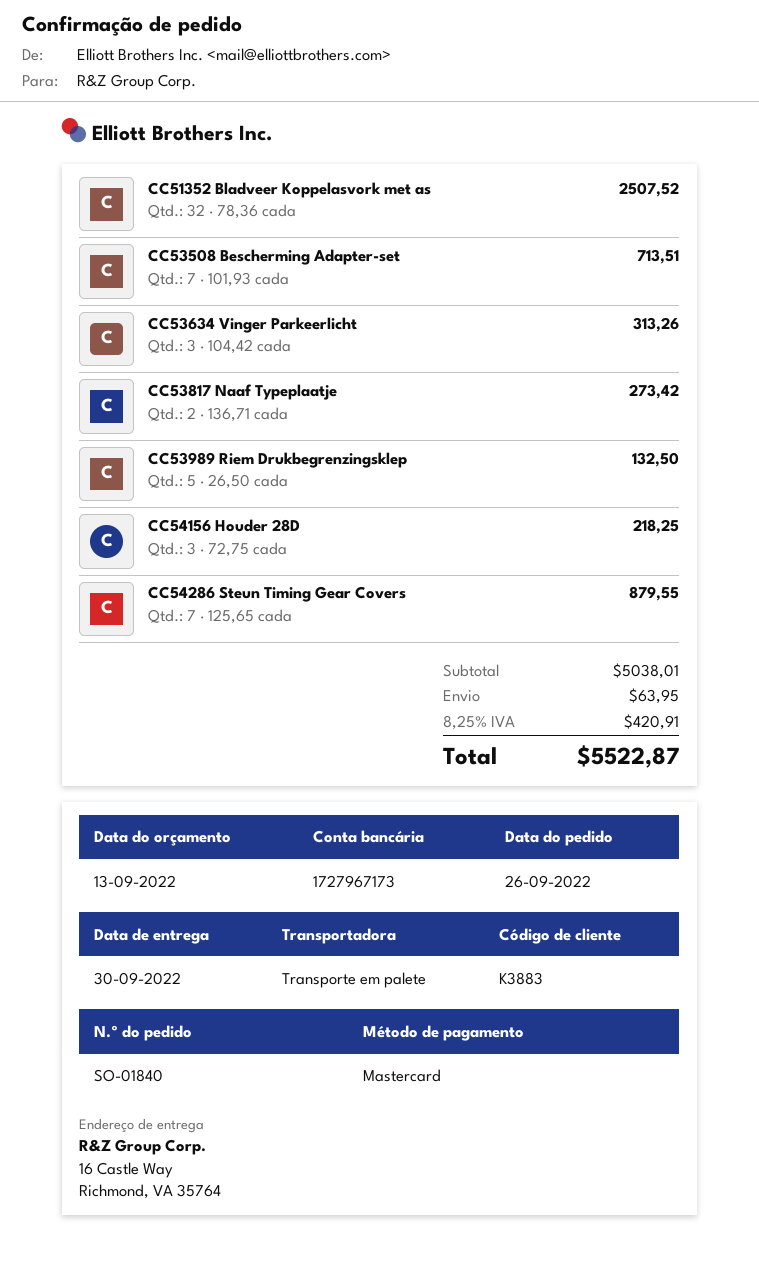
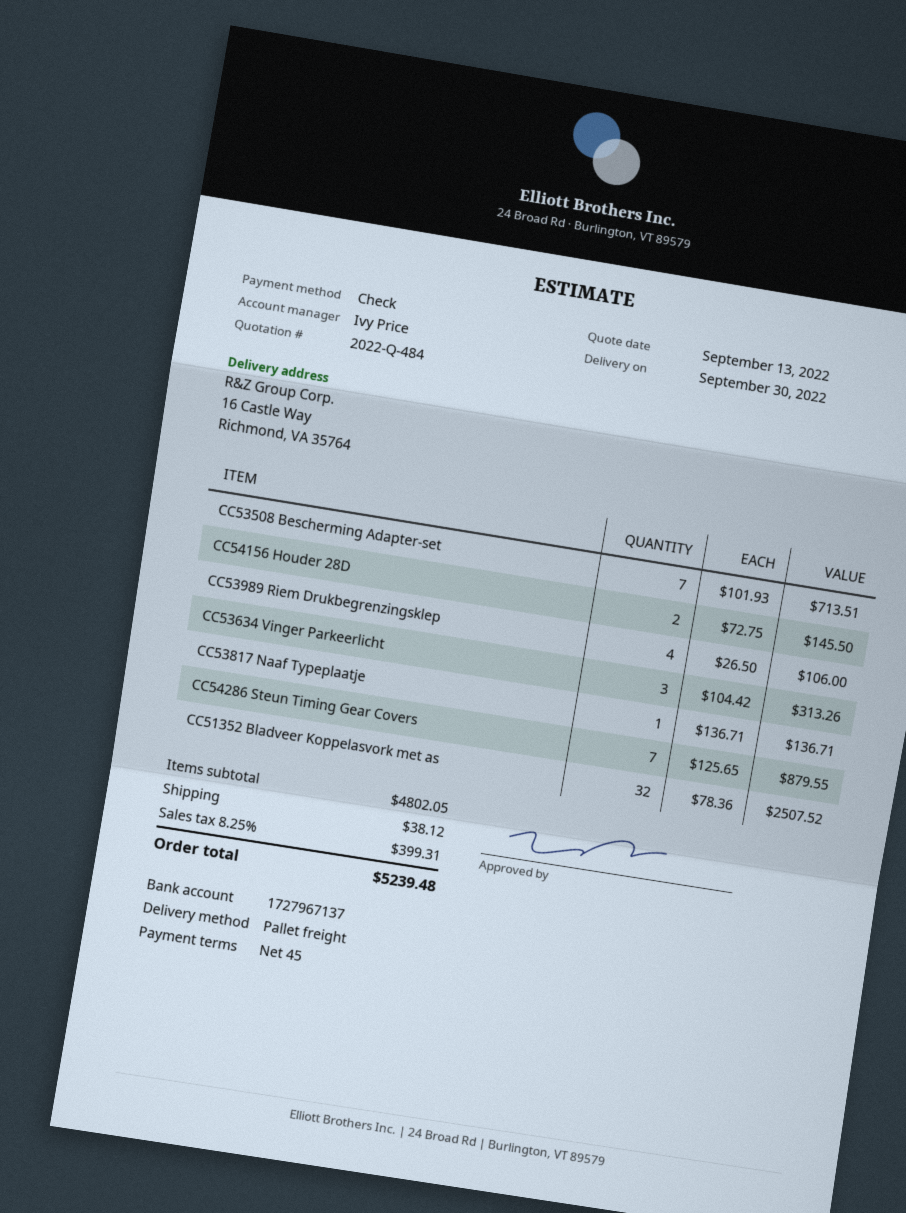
payment method: Mastercard -> cheque
bank account: 1727967173 -> 1727967137
CC53817 Naaf Typeplaatje: 2 x 136.71 = 273.42 -> 1 x 136.71 = 136.71
CC53989 Riem Drukbegrenzingsklep: 5 x 26.50 = 132.50 -> 4 x 26.50 = 106.00
CC54156 Houder 28D: 3 x 72.75 = 218.25 -> 2 x 72.75 = 145.50
subtotal: 5038.01 -> 4802.05
shipping: 63.95 -> 38.12
tax: 8.25% = 420.91 -> 8.25% = 399.31
total: 5522.87 -> 5239.48

